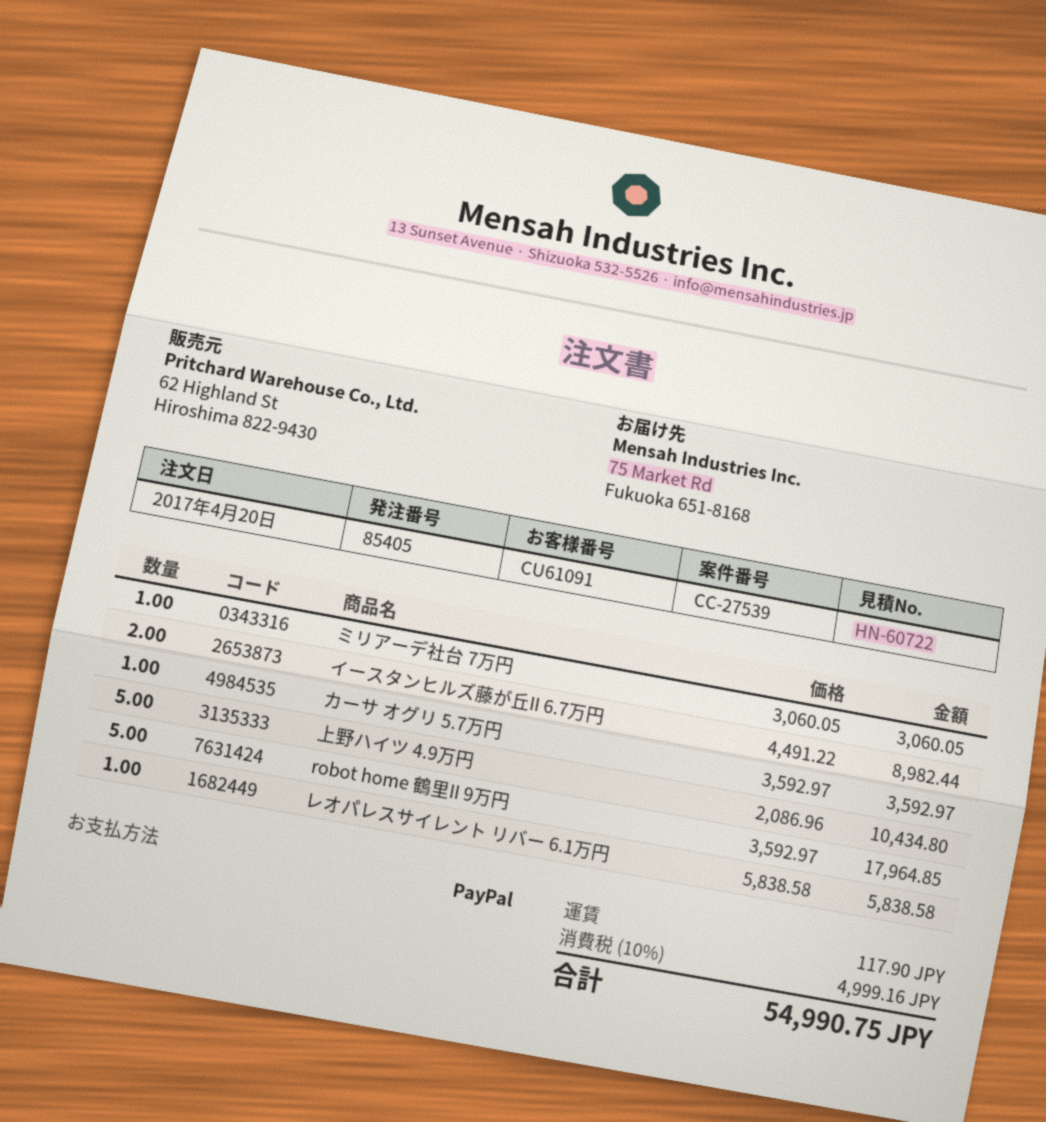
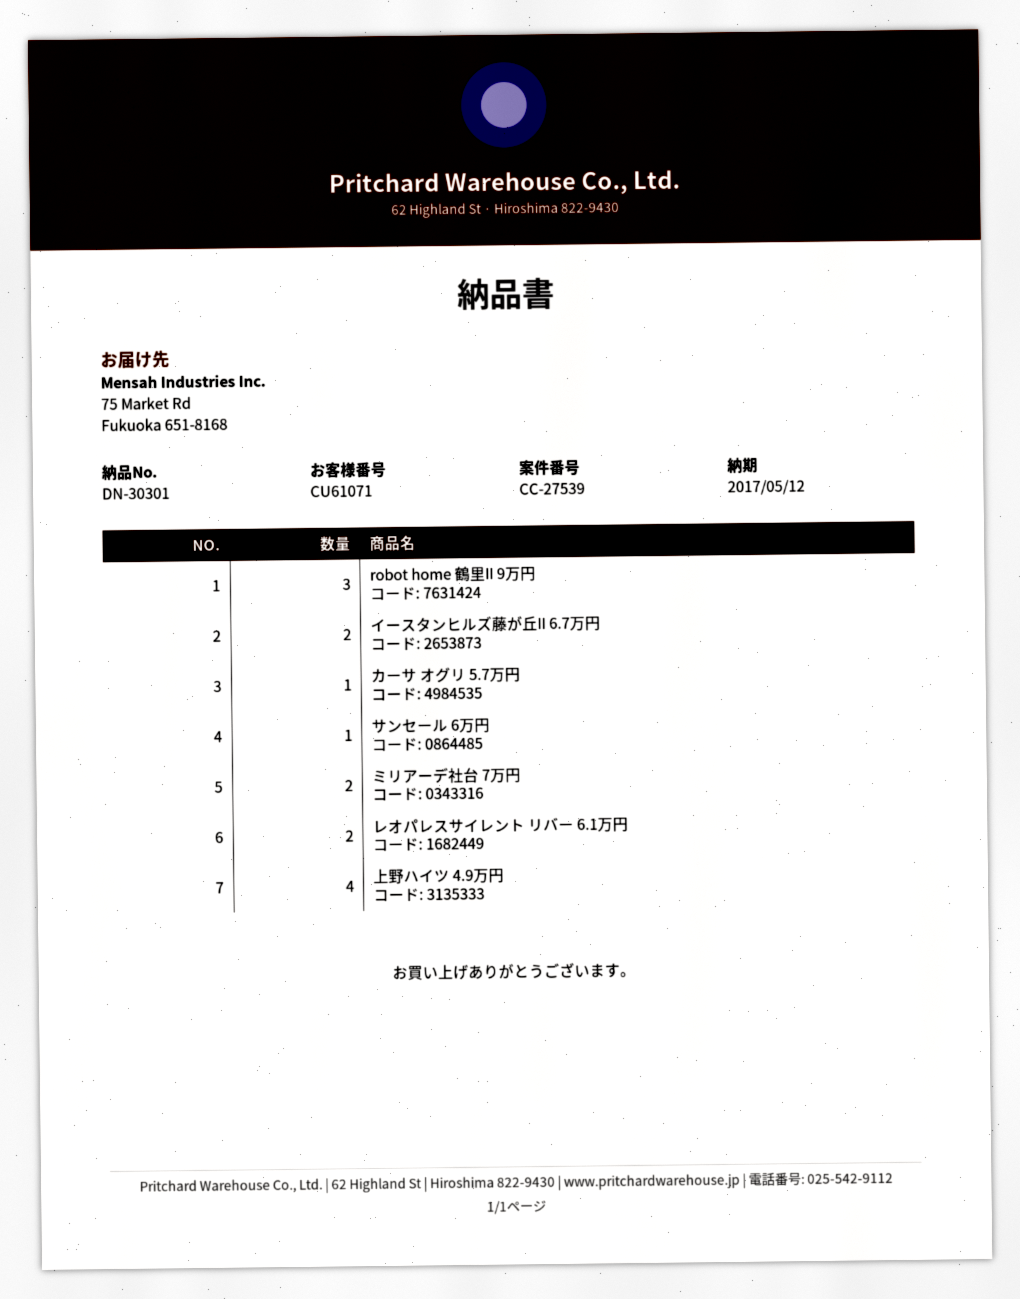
customer number: CU61091 -> CU61071
ミリアーデ社台 7万円: 1 -> 2
上野ハイツ 4.9万円: 5 -> 4
robot home 鶴里II 9万円: 5 -> 3
レオパレスサイレント リバー 6.1万円: 1 -> 2
サンセール 6万円: none -> 1

